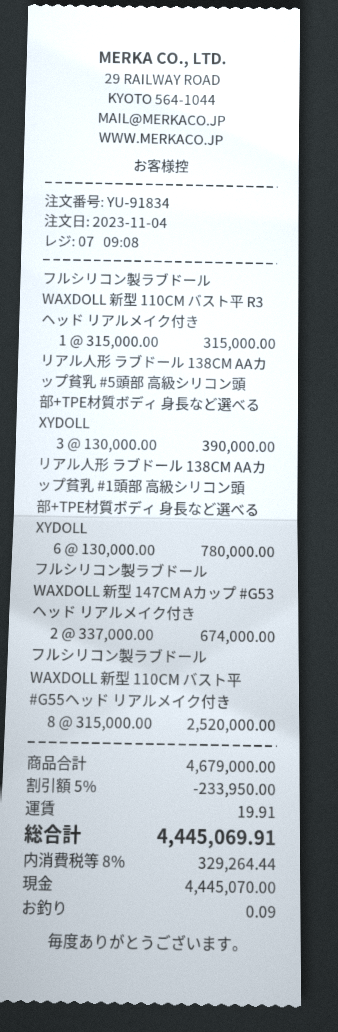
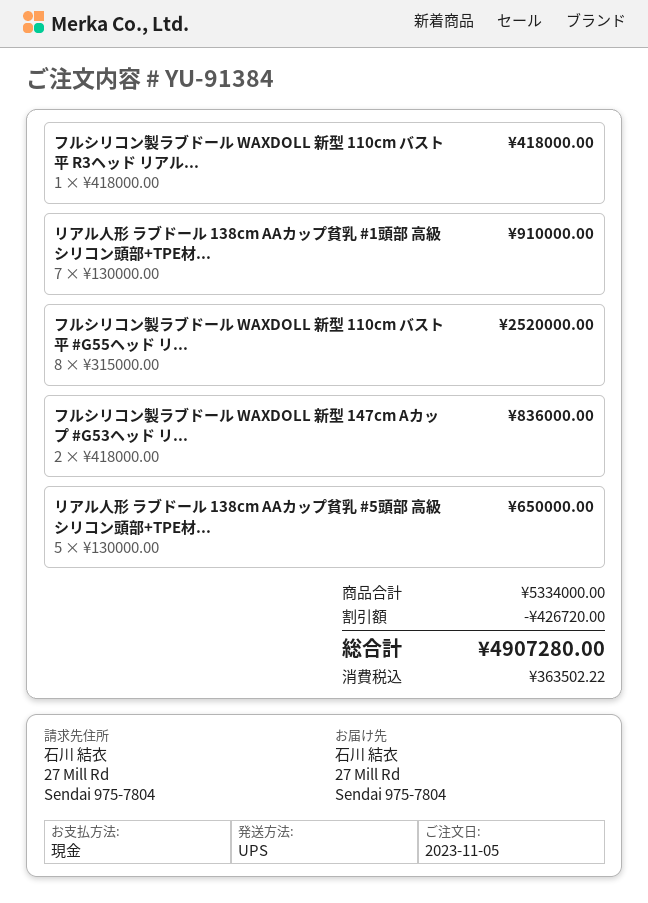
order number: YU-91834 -> YU-91384
order date: 2023-11-04 -> 2023-11-05
フルシリコン製ラブドール WAXDOLL 新型 110CM バスト平 R3ヘッド リアルメイク付き: 1 x 315000.00 = 315000.00 -> 1 x 418000.00 = 418000.00
リアル人形 ラブドール 138CM AAカップ貧乳 #5頭部 高級シリコン頭部+TPE材質ボディ 身長など選べる XYDOLL: 3 x 130000.00 = 390000.00 -> 5 x 130000.00 = 650000.00
リアル人形 ラブドール 138CM AAカップ貧乳 #1頭部 高級シリコン頭部+TPE材質ボディ 身長など選べる XYDOLL: 6 x 130000.00 = 780000.00 -> 7 x 130000.00 = 910000.00
フルシリコン製ラブドール WAXDOLL 新型 147CM Aカップ #G53ヘッド リアルメイク付き: 2 x 337000.00 = 674000.00 -> 2 x 418000.00 = 836000.00
subtotal: 4679000.00 -> 5334000.00
discount: 233950.00 -> 426720.00
shipping: 19.91 -> none
tax: 329264.44 -> 363502.22
total: 4445069.91 -> 4907280.00

